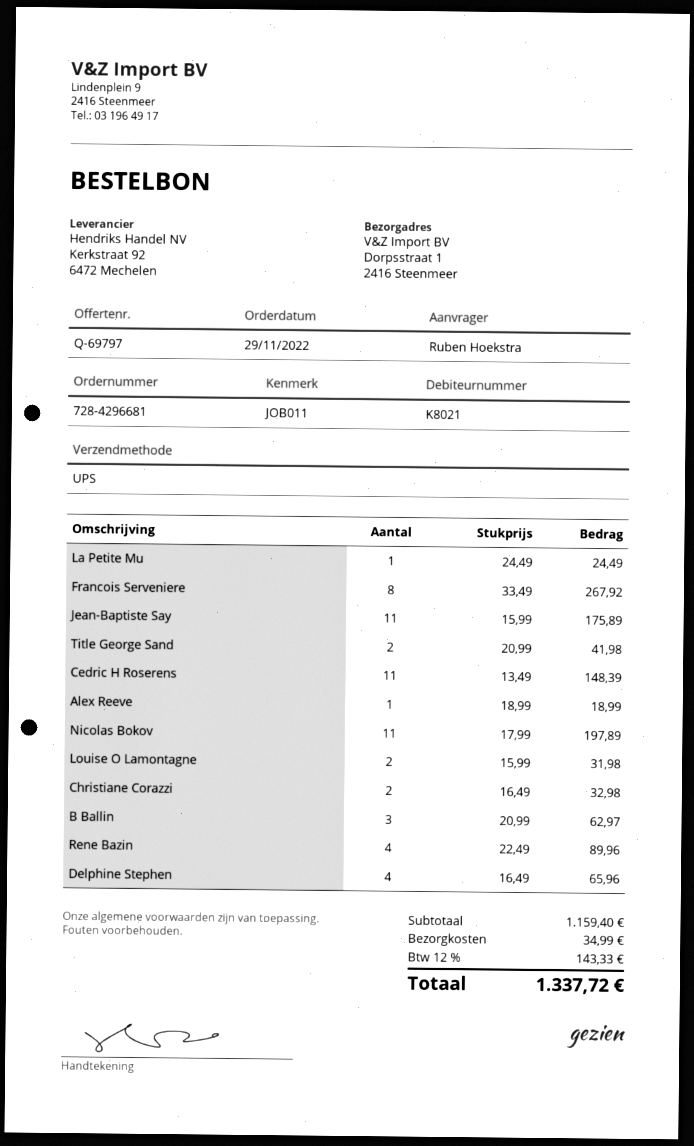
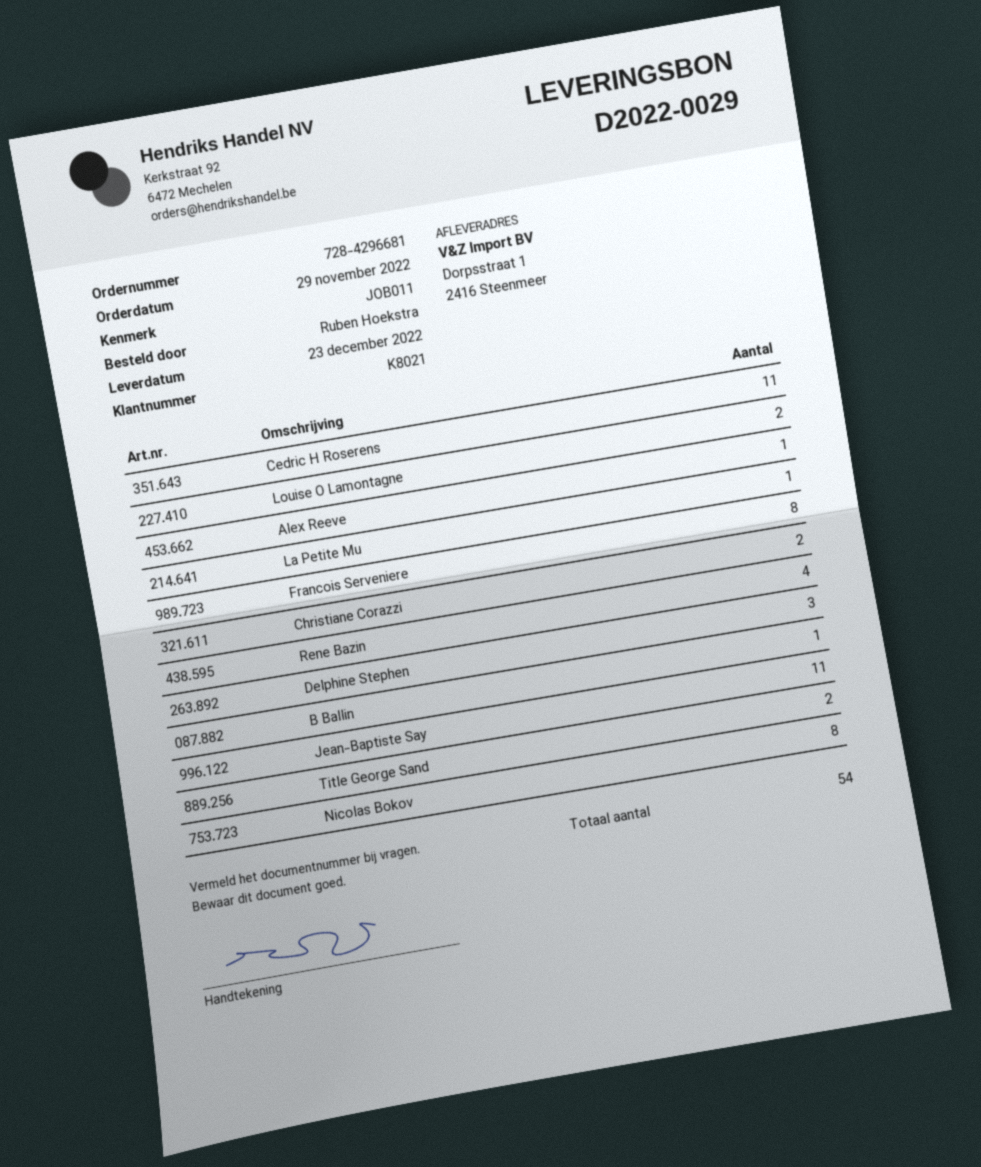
Nicolas Bokov: 11 -> 8
B Ballin: 3 -> 1
Delphine Stephen: 4 -> 3

